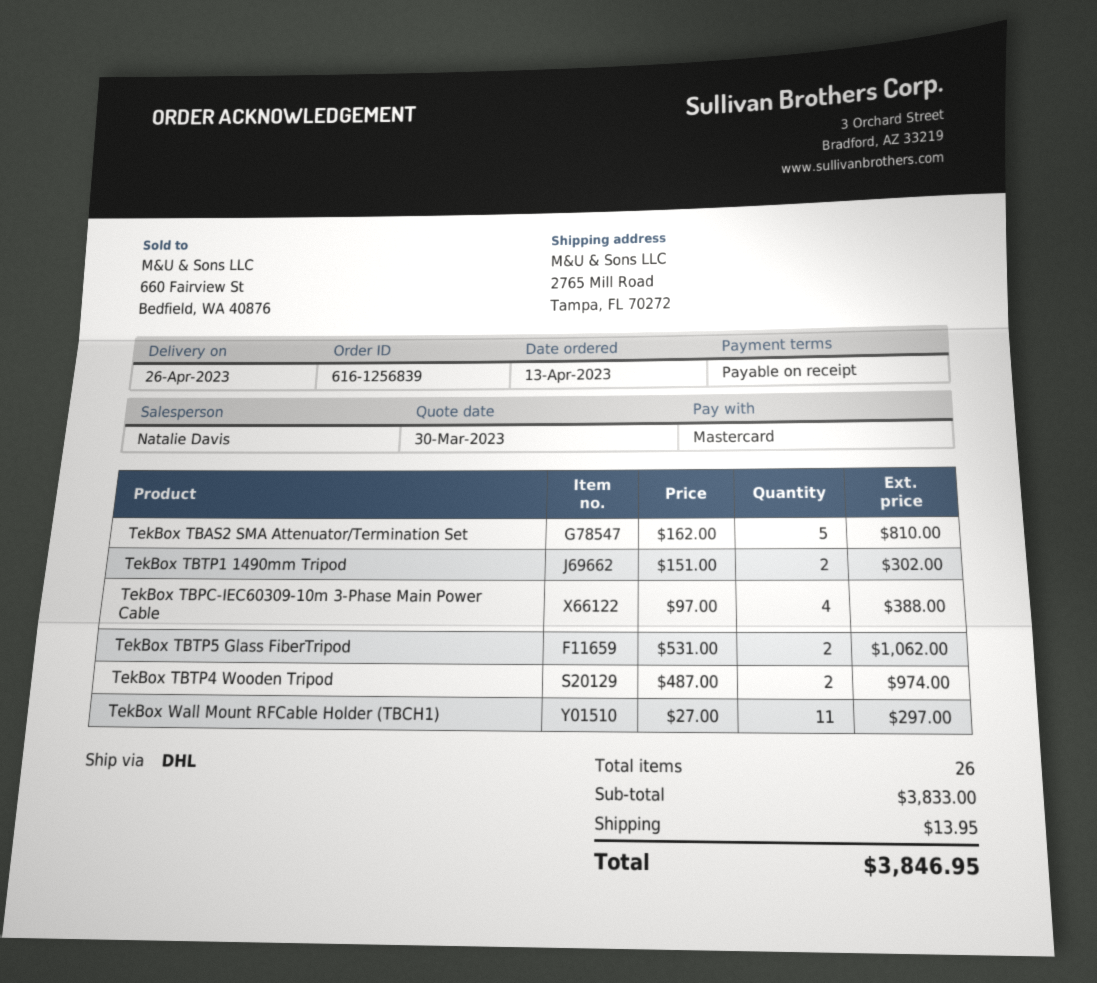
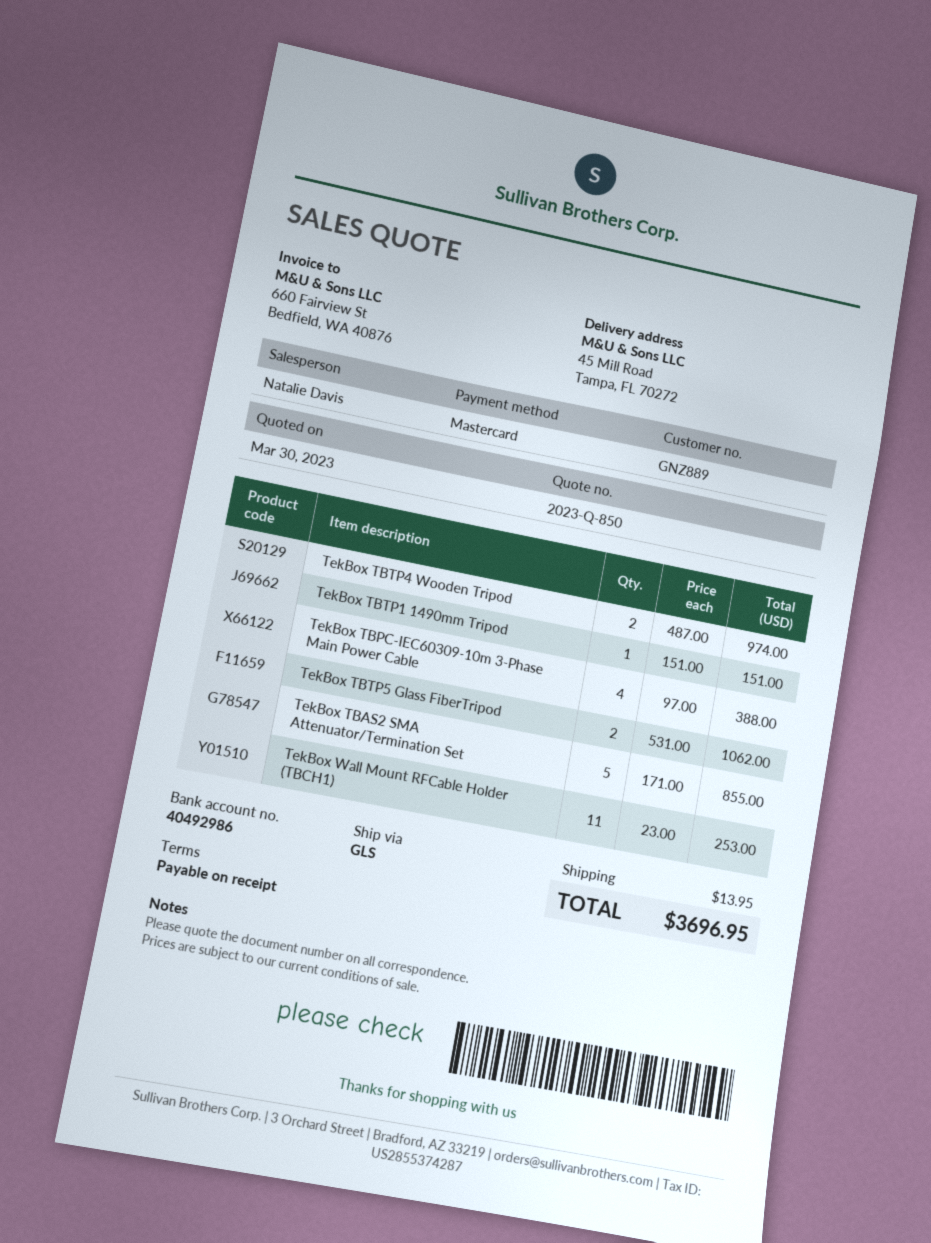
shipping method: DHL -> GLS
ship to: 2765 Mill Road, Tampa, FL 70272 -> 45 Mill Road, Tampa, FL 70272
TekBox TBAS2 SMA Attenuator/Termination Set: 5 x 162.00 = 810.00 -> 5 x 171.00 = 855.00
TekBox TBTP1 1490mm Tripod: 2 x 151.00 = 302.00 -> 1 x 151.00 = 151.00
TekBox Wall Mount RFCable Holder (TBCH1): 11 x 27.00 = 297.00 -> 11 x 23.00 = 253.00
total: 3846.95 -> 3696.95

